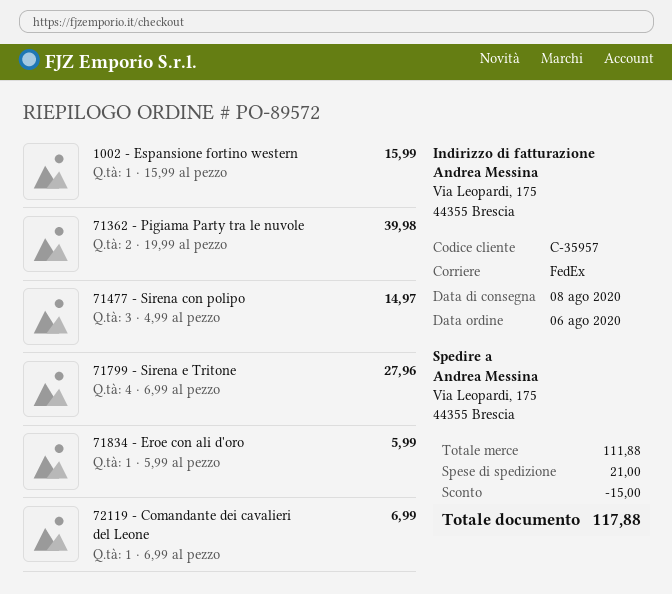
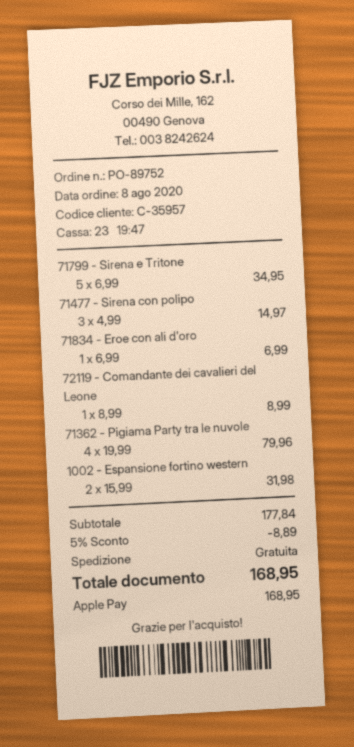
order number: PO-89572 -> PO-89752
order date: 2020-08-06 -> 2020-08-08
1002 - Espansione fortino western: 1 x 15.99 = 15.99 -> 2 x 15.99 = 31.98
71362 - Pigiama Party tra le nuvole: 2 x 19.99 = 39.98 -> 4 x 19.99 = 79.96
71799 - Sirena e Tritone: 4 x 6.99 = 27.96 -> 5 x 6.99 = 34.95
71834 - Eroe con ali d'oro: 1 x 5.99 = 5.99 -> 1 x 6.99 = 6.99
72119 - Comandante dei cavalieri del Leone: 1 x 6.99 = 6.99 -> 1 x 8.99 = 8.99
subtotal: 111.88 -> 177.84
discount: 15.00 -> 8.89
shipping: 21.00 -> 0.00
total: 117.88 -> 168.95

